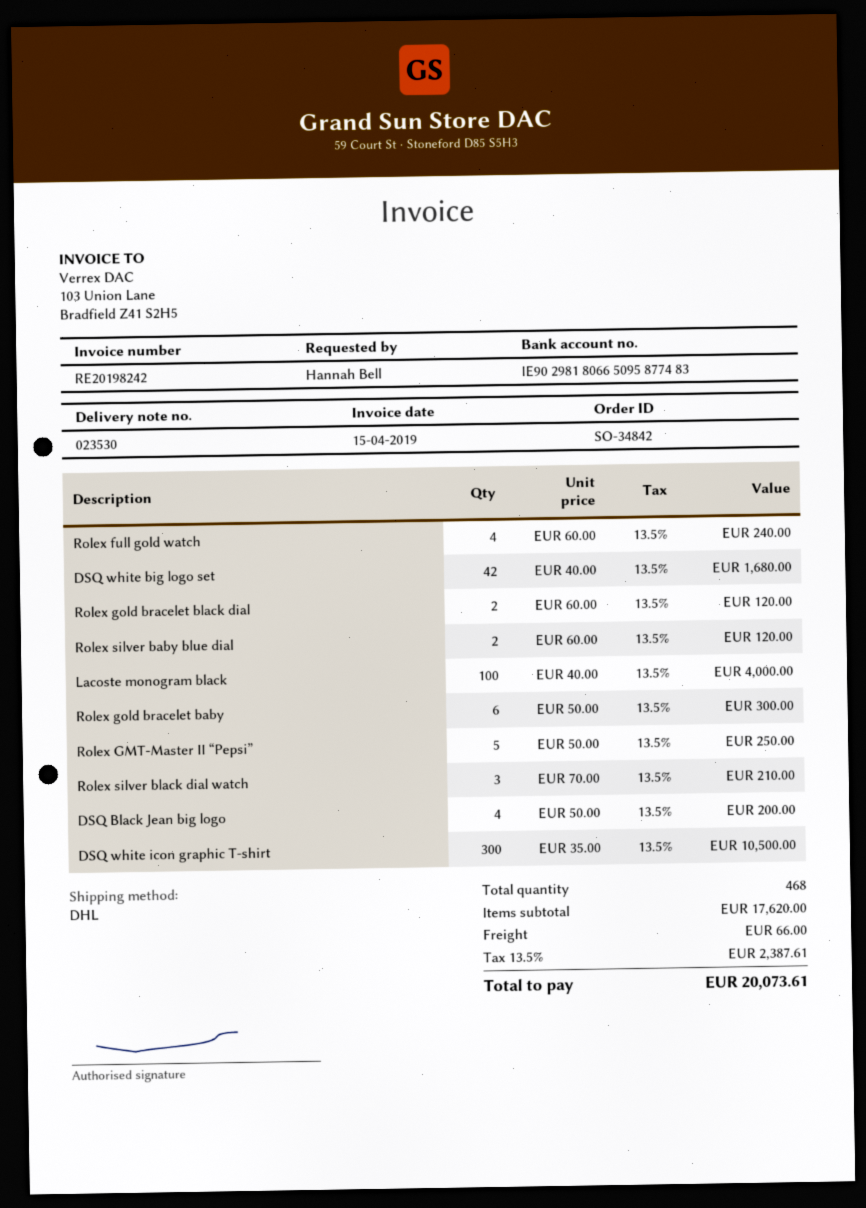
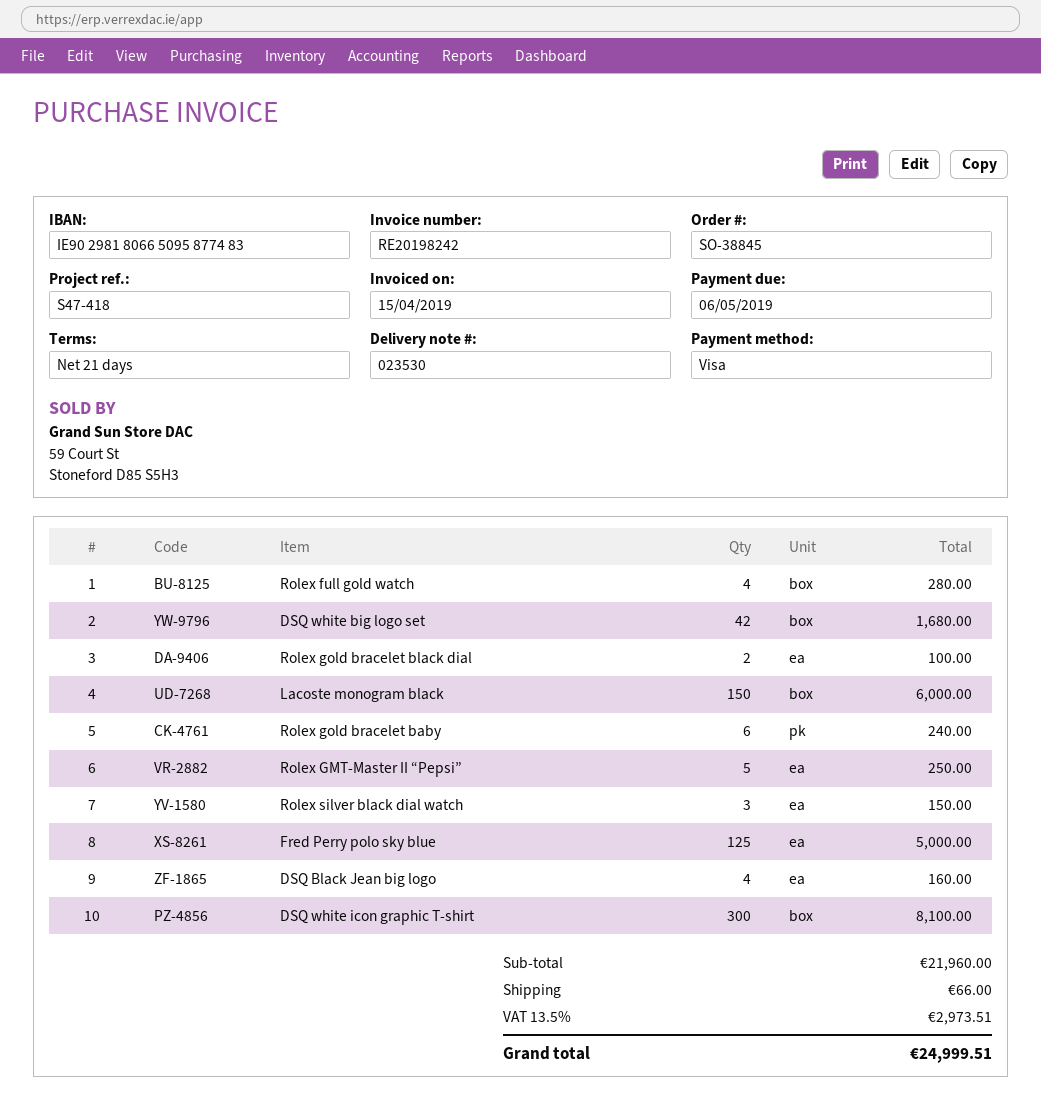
order number: SO-34842 -> SO-38845
Rolex full gold watch: 4 for 240.00 -> 4 for 280.00
Rolex gold bracelet black dial: 2 for 120.00 -> 2 for 100.00
Rolex silver baby blue dial: 2 for 120.00 -> none
Lacoste monogram black: 100 for 4000.00 -> 150 for 6000.00
Rolex gold bracelet baby: 6 for 300.00 -> 6 for 240.00
Rolex silver black dial watch: 3 for 210.00 -> 3 for 150.00
DSQ Black Jean big logo: 4 for 200.00 -> 4 for 160.00
DSQ white icon graphic T-shirt: 300 for 10500.00 -> 300 for 8100.00
Fred Perry polo sky blue: none -> 125 for 5000.00
subtotal: 17620.00 -> 21960.00
tax: 13.5% = 2387.61 -> 13.5% = 2973.51
total: 20073.61 -> 24999.51

